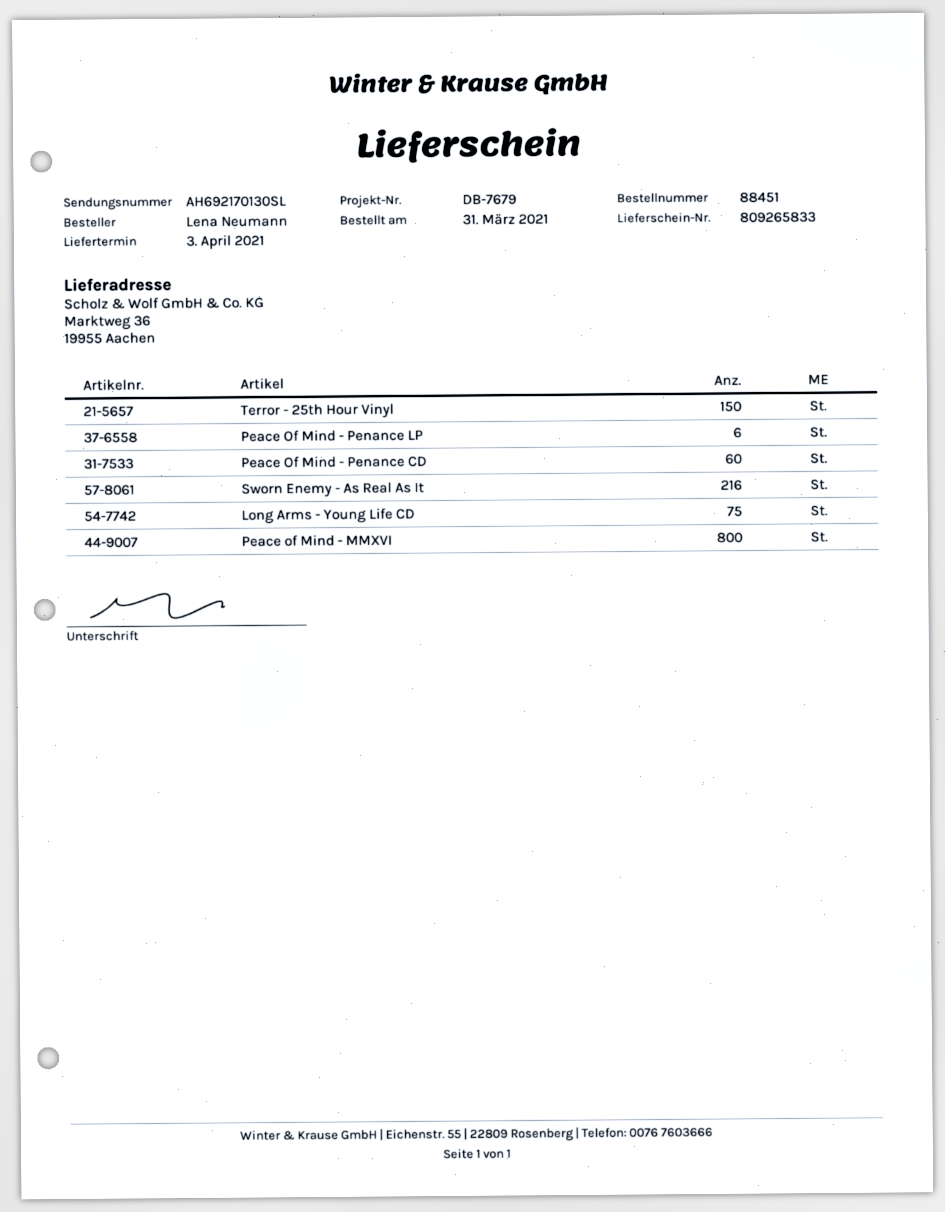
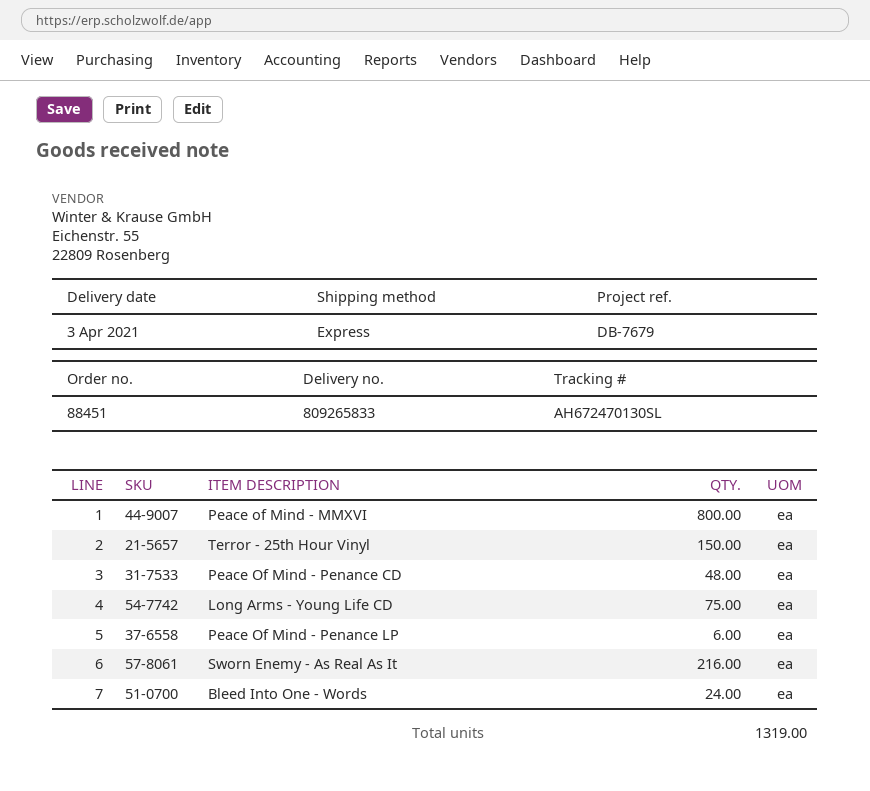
tracking number: AH692170130SL -> AH672470130SL
Peace Of Mind - Penance CD: 60 -> 48
Bleed Into One - Words: none -> 24

